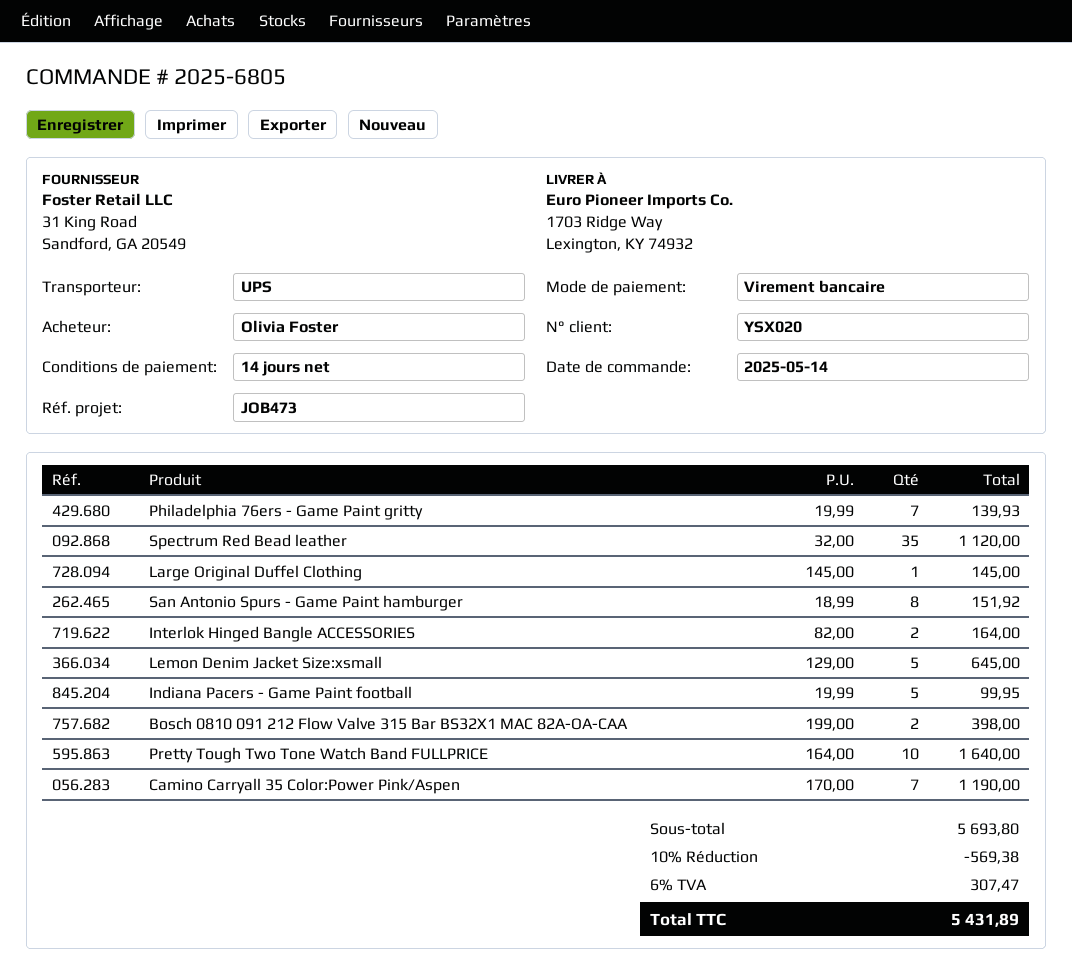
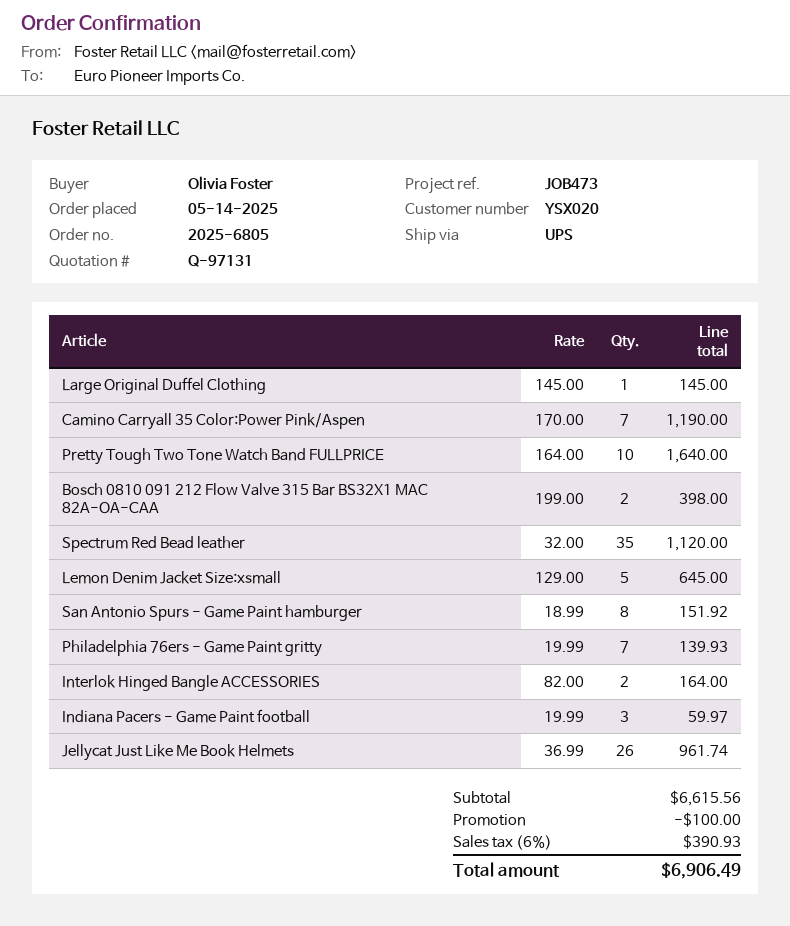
Indiana Pacers - Game Paint football: 5 x 19.99 = 99.95 -> 3 x 19.99 = 59.97
Jellycat Just Like Me Book Helmets: none -> 26 x 36.99 = 961.74
subtotal: 5693.80 -> 6615.56
discount: 569.38 -> 100.00
tax: 6% = 307.47 -> 6% = 390.93
total: 5431.89 -> 6906.49

